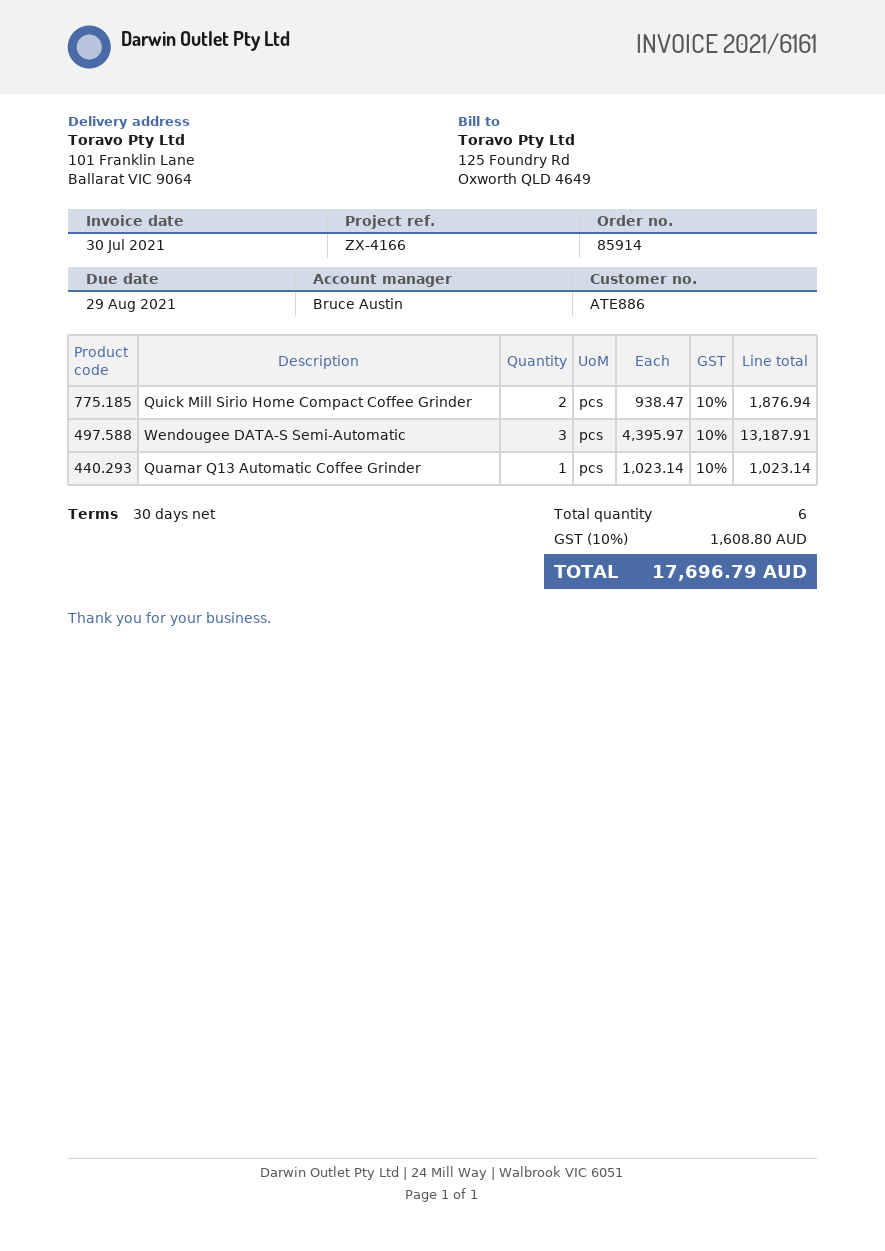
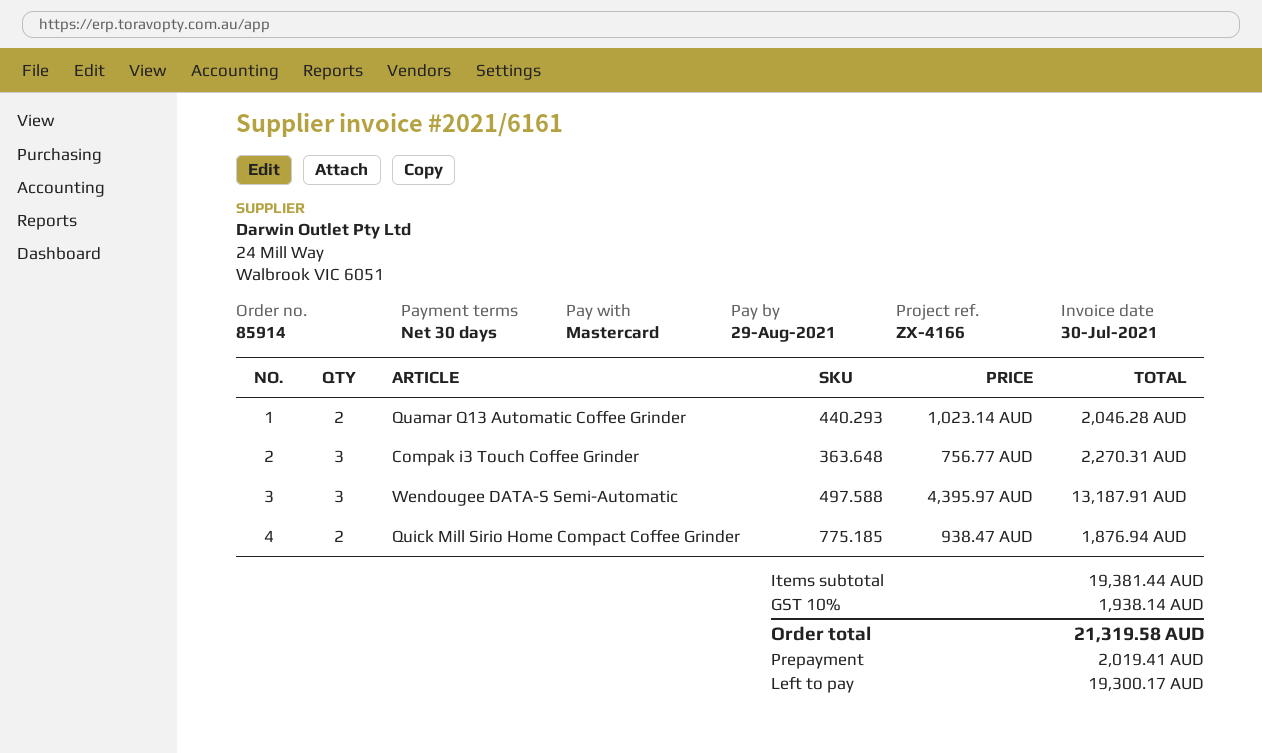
Quamar Q13 Automatic Coffee Grinder: 1 x 1023.14 = 1023.14 -> 2 x 1023.14 = 2046.28
Compak i3 Touch Coffee Grinder: none -> 3 x 756.77 = 2270.31
tax: 10% = 1608.80 -> 10% = 1938.14
total: 17696.79 -> 21319.58

